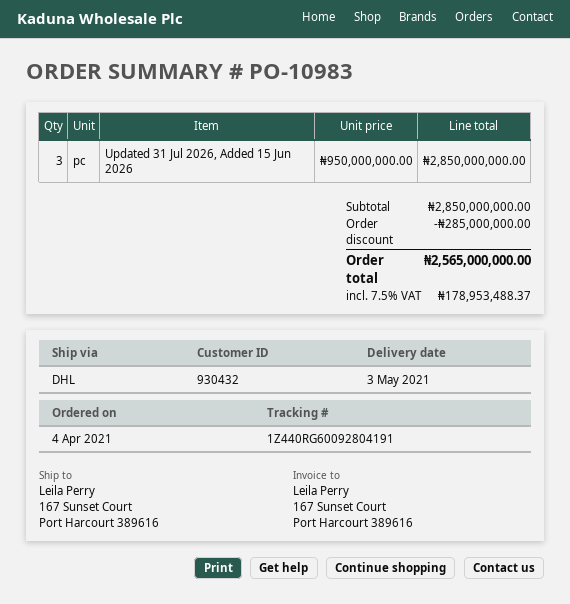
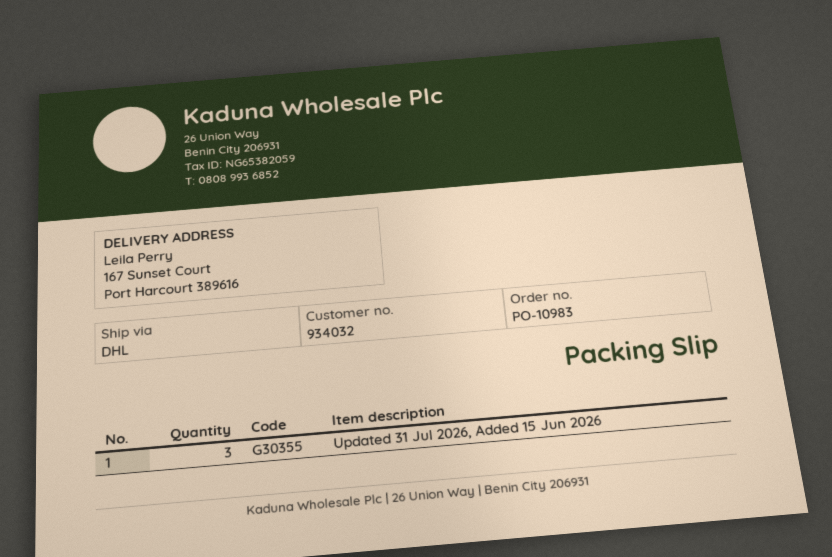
customer number: 930432 -> 934032

